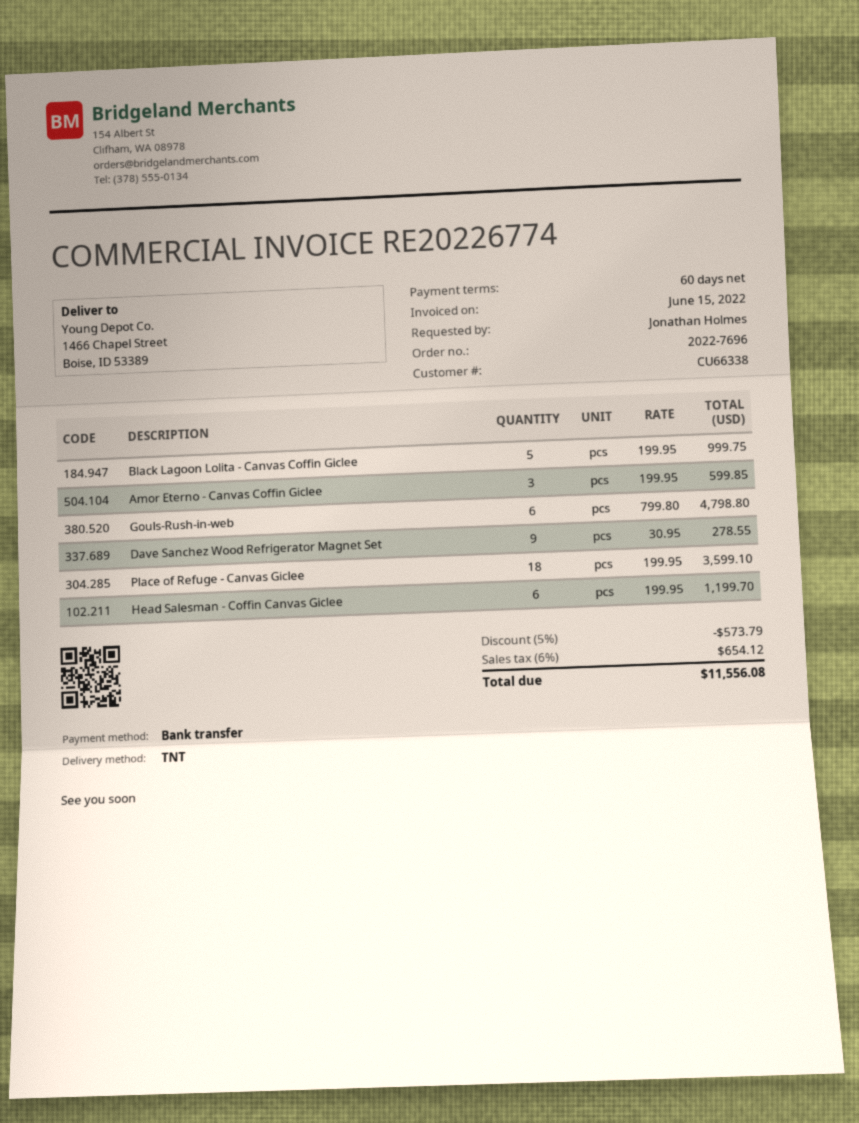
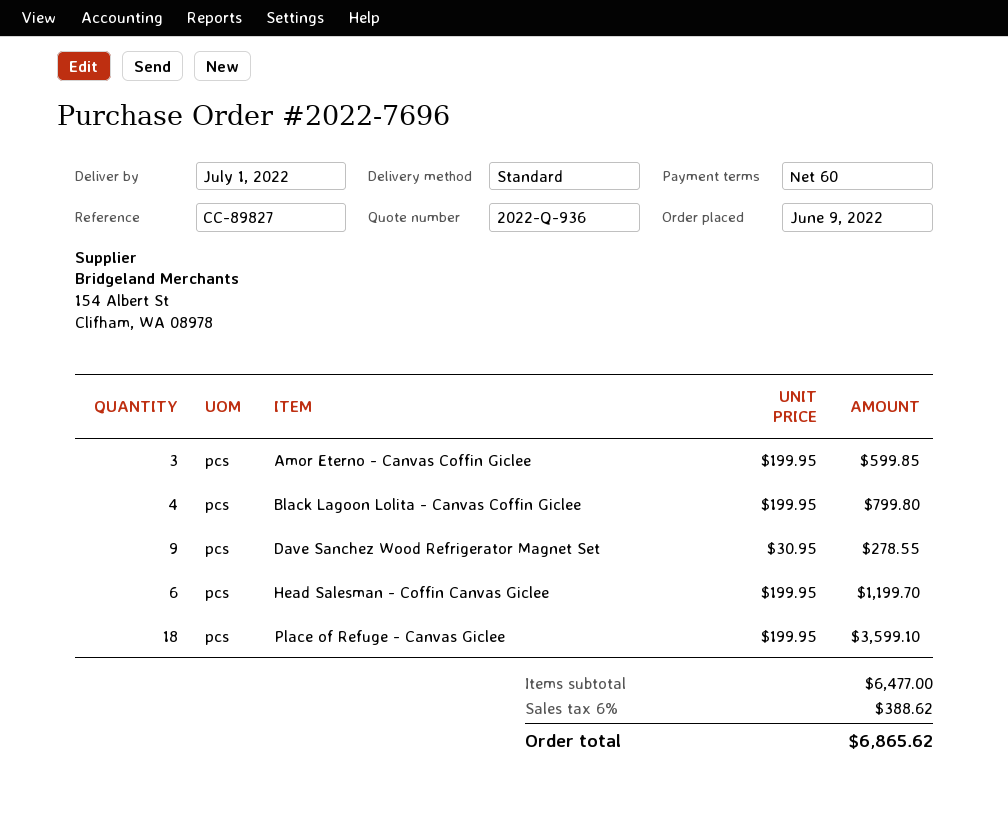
shipping method: TNT -> standard
Black Lagoon Lolita - Canvas Coffin Giclee: 5 x 199.95 = 999.75 -> 4 x 199.95 = 799.80
Gouls-Rush-in-web: 6 x 799.80 = 4798.80 -> none
discount: 5% = 573.79 -> none
tax: 6% = 654.12 -> 6% = 388.62
total: 11556.08 -> 6865.62

